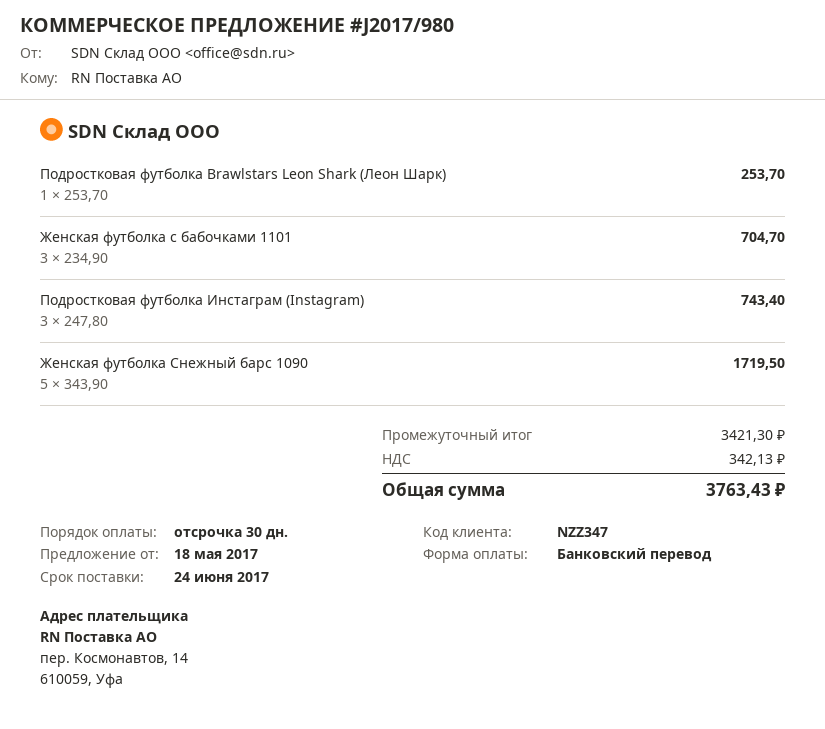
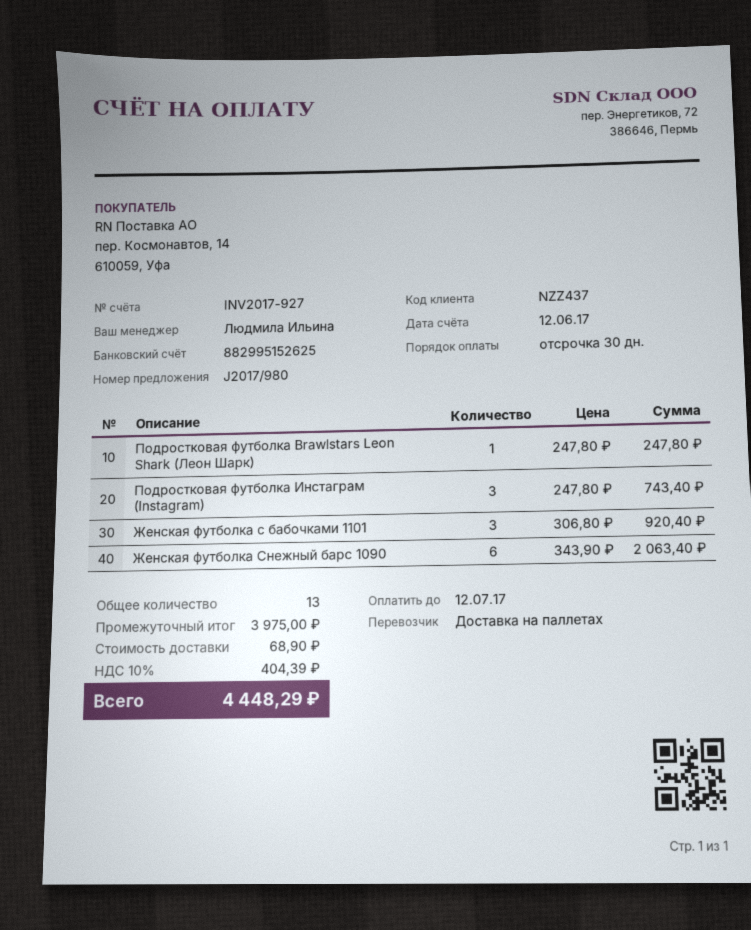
customer number: NZZ347 -> NZZ437
Подростковая футболка Brawlstars Leon Shark (Леон Шарк): 1 x 253.70 = 253.70 -> 1 x 247.80 = 247.80
Женская футболка с бабочками 1101: 3 x 234.90 = 704.70 -> 3 x 306.80 = 920.40
Женская футболка Снежный барс 1090: 5 x 343.90 = 1719.50 -> 6 x 343.90 = 2063.40
subtotal: 3421.30 -> 3975.00
shipping: none -> 68.90
tax: 342.13 -> 404.39
total: 3763.43 -> 4448.29

